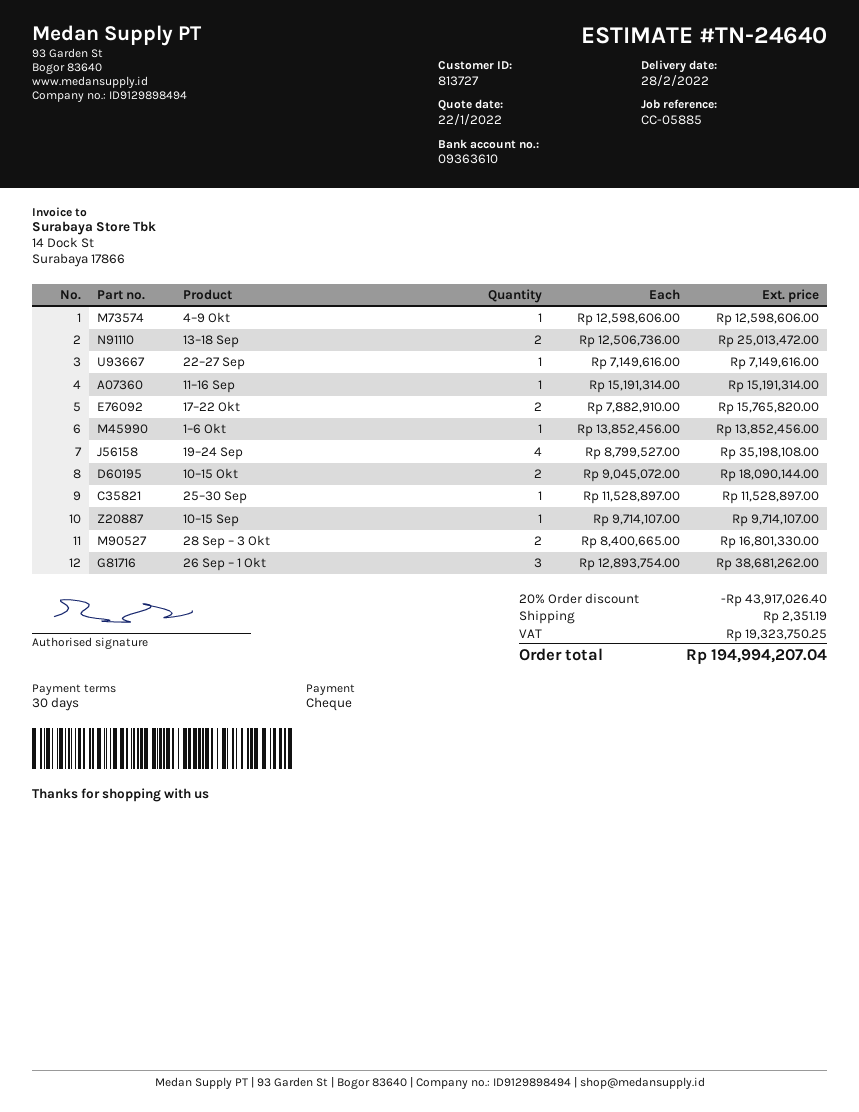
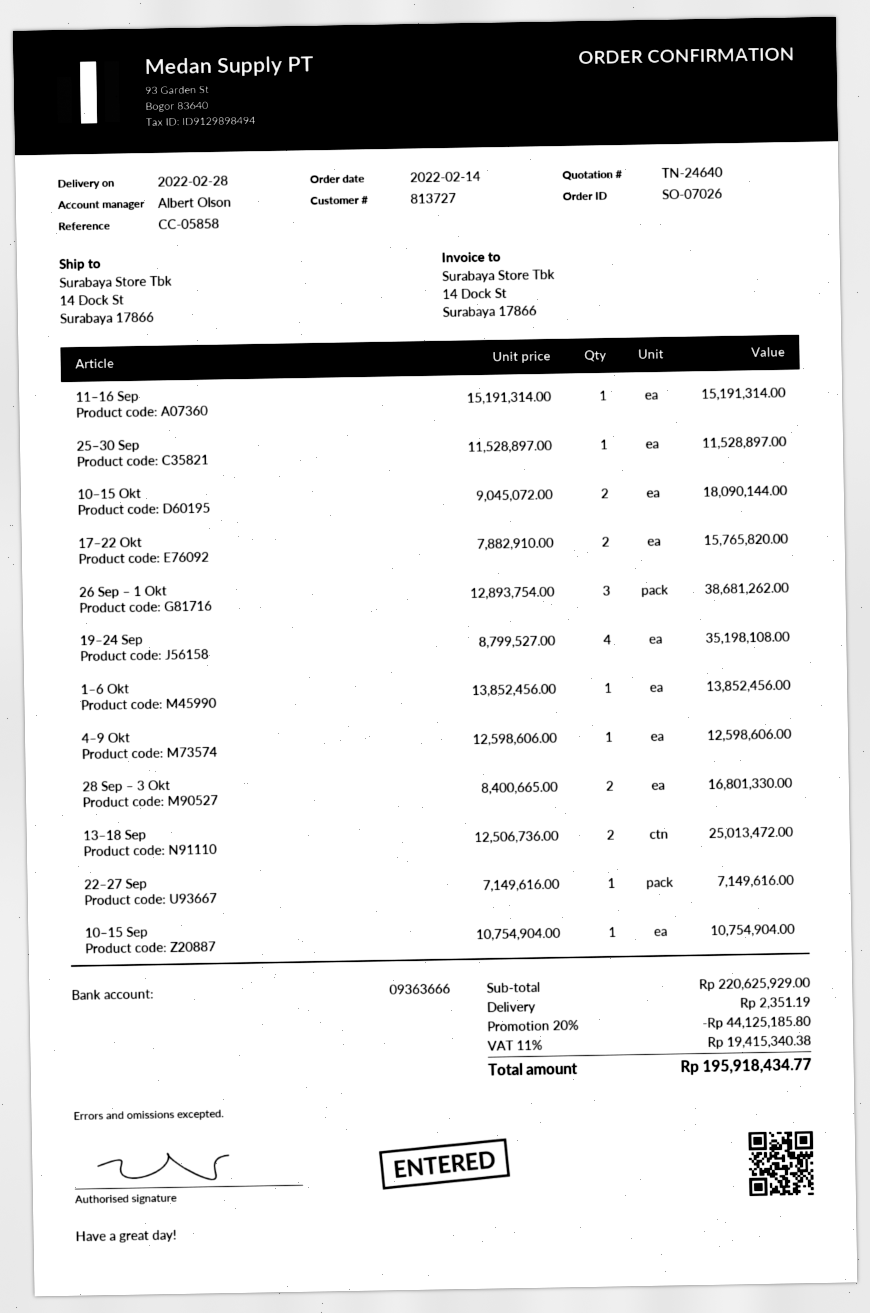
reference: CC-05885 -> CC-05858
bank account: 09363610 -> 09363666
10–15 Sep: 1 x 9714107.00 = 9714107.00 -> 1 x 10754904.00 = 10754904.00
discount: 20% = 43917026.40 -> 20% = 44125185.80
tax: 19323750.25 -> 19415340.38
total: 194994207.04 -> 195918434.77

